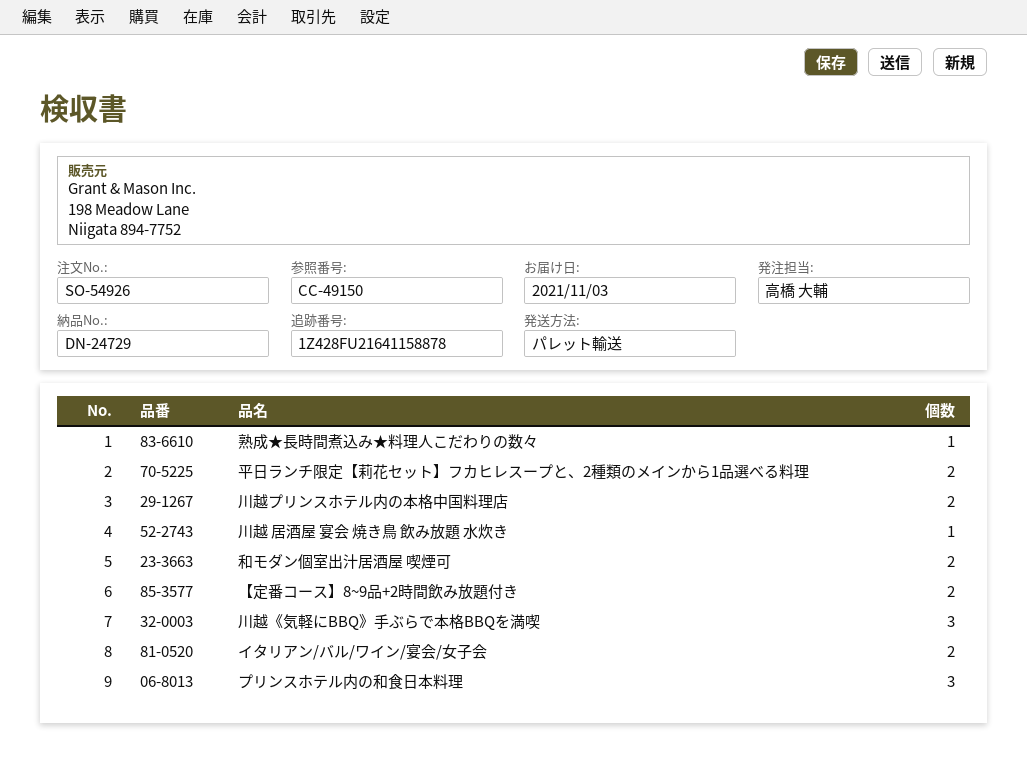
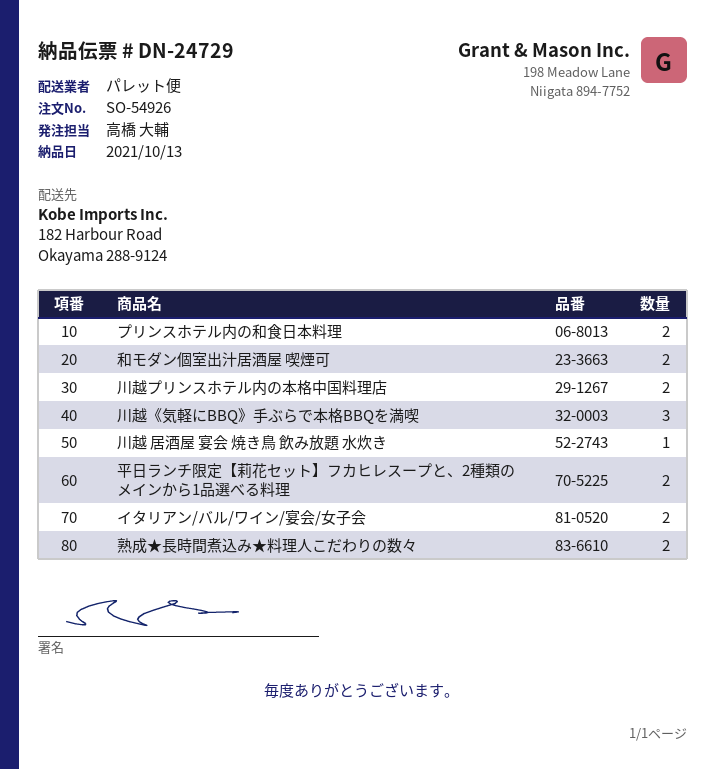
delivery date: 2021-11-03 -> 2021-10-13
熟成★長時間煮込み★料理人こだわりの数々: 1 -> 2
【定番コース】8~9品+2時間飲み放題付き: 2 -> none
プリンスホテル内の和食日本料理: 3 -> 2

